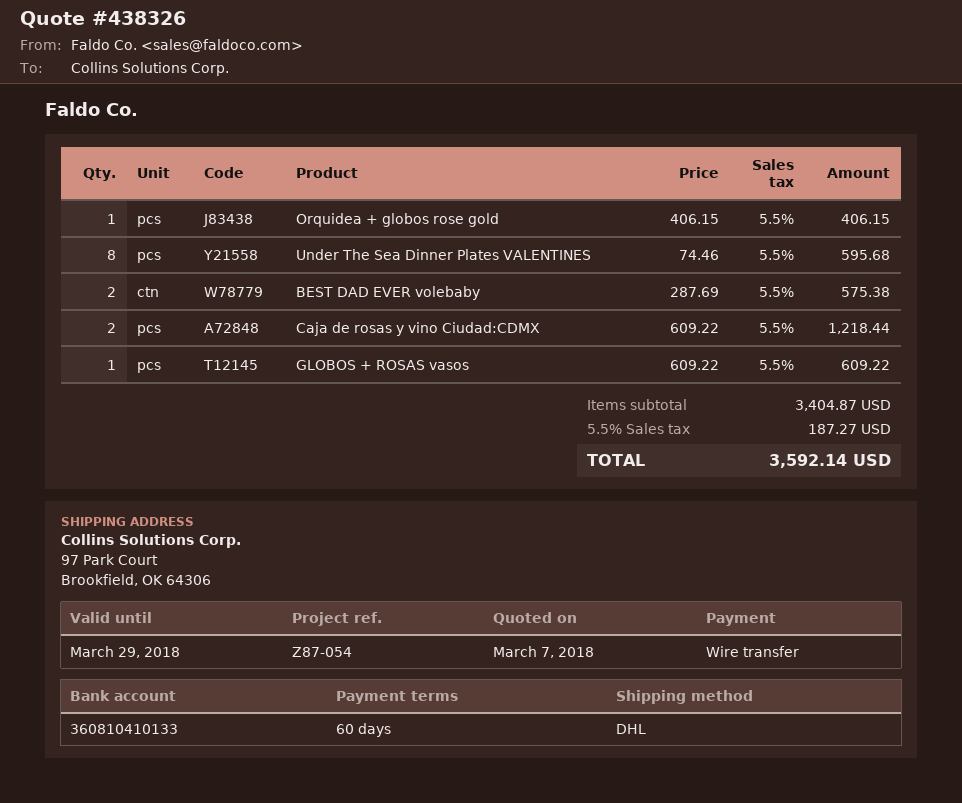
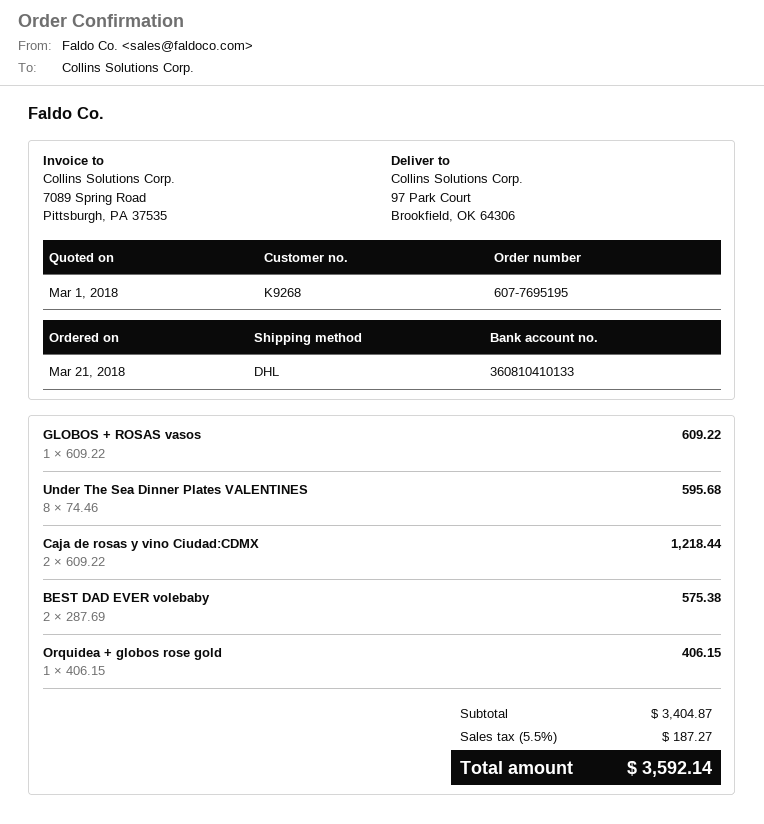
quote date: 2018-03-07 -> 2018-03-01

